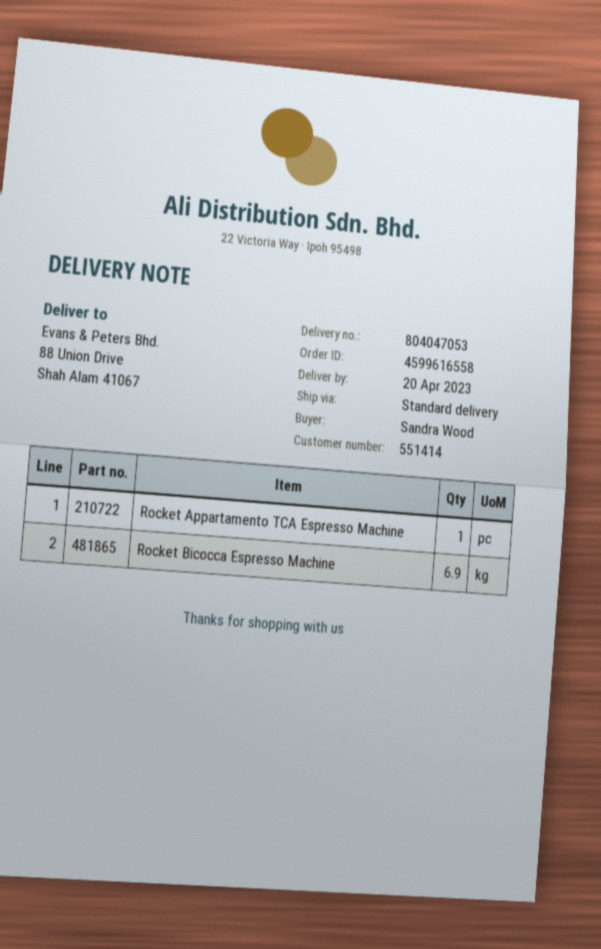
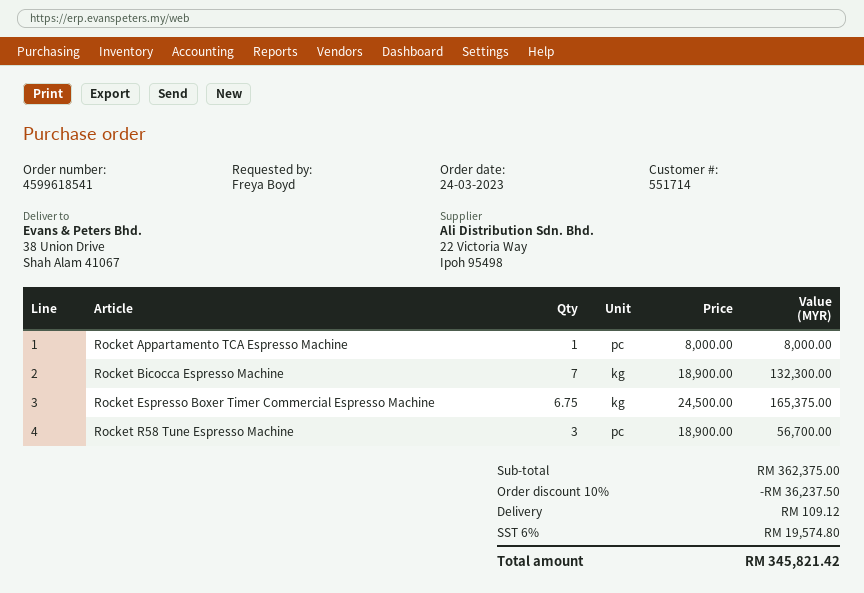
order number: 4599616558 -> 4599618541
customer number: 551414 -> 551714
ordered by: Sandra Wood -> Freya Boyd
ship to: 88 Union Drive, Shah Alam 41067 -> 38 Union Drive, Shah Alam 41067
Rocket Bicocca Espresso Machine: 6.9 -> 7
Rocket Espresso Boxer Timer Commercial Espresso Machine: none -> 6.75
Rocket R58 Tune Espresso Machine: none -> 3

